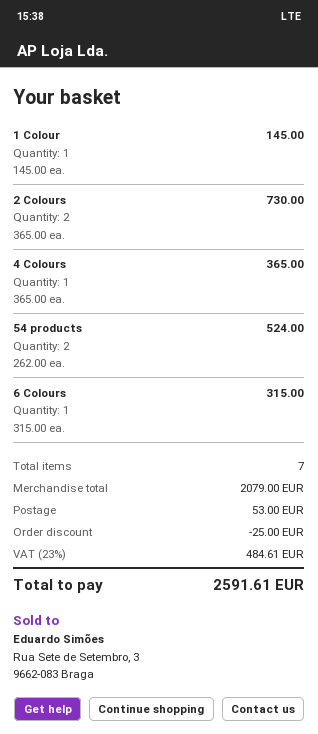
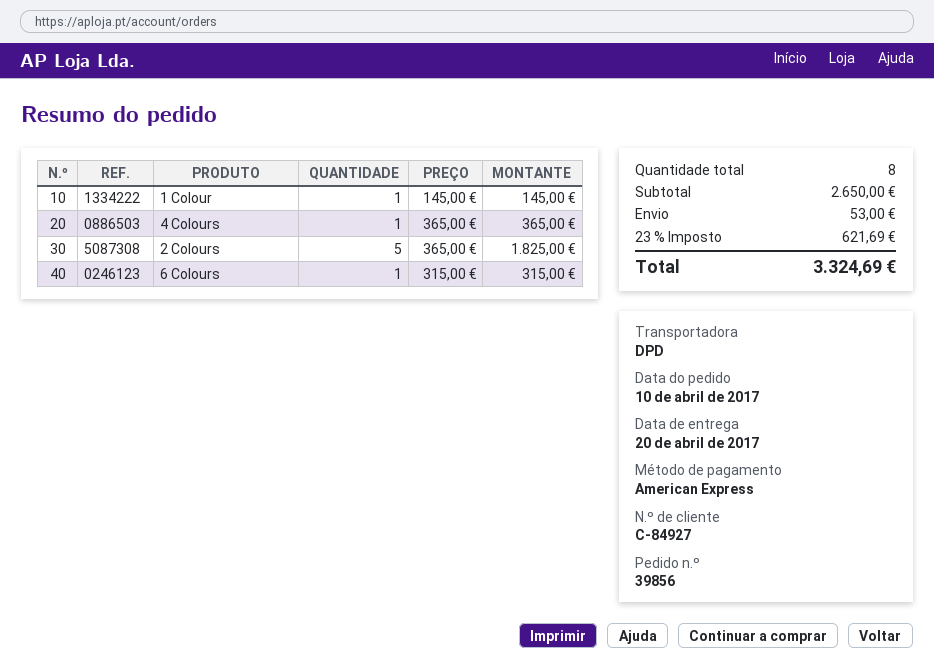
2 Colours: 2 x 365.00 = 730.00 -> 5 x 365.00 = 1825.00
54 products: 2 x 262.00 = 524.00 -> none
total quantity: 7 -> 8
subtotal: 2079.00 -> 2650.00
discount: 25.00 -> none
tax: 23% = 484.61 -> 23% = 621.69
total: 2591.61 -> 3324.69

